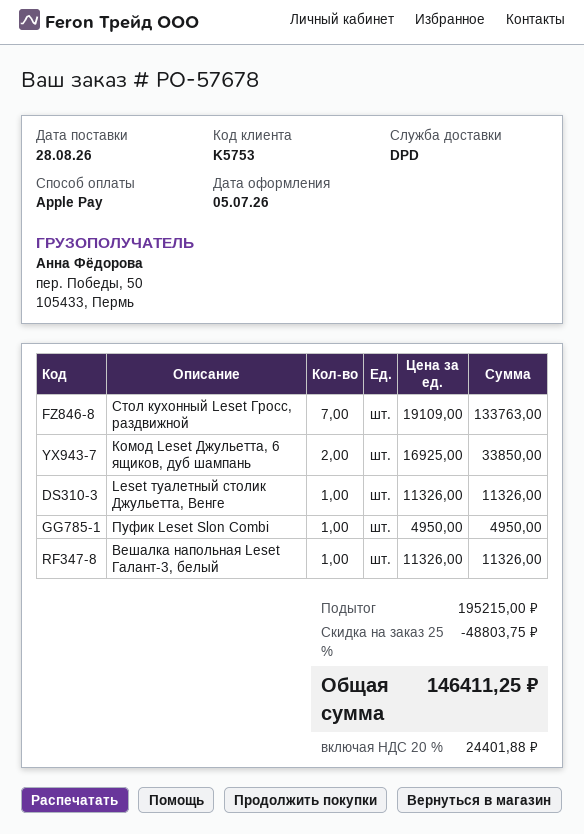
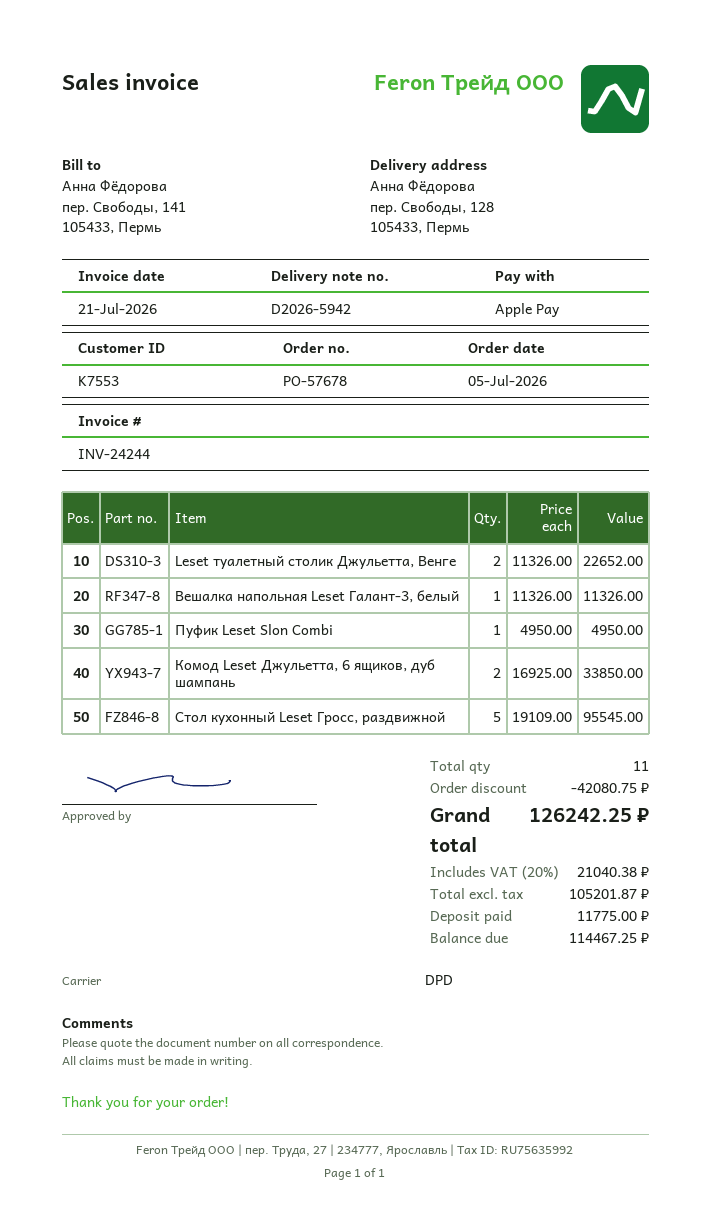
customer number: K5753 -> K7553
ship to: пер. Победы, 50, 105433, Пермь -> пер. Свободы, 128, 105433, Пермь
Стол кухонный Leset Гросс, раздвижной: 7 x 19109.00 = 133763.00 -> 5 x 19109.00 = 95545.00
Leset туалетный столик Джульетта, Венге: 1 x 11326.00 = 11326.00 -> 2 x 11326.00 = 22652.00
discount: 48803.75 -> 42080.75
tax: 20% = 24401.88 -> 20% = 21040.38
total: 146411.25 -> 126242.25

